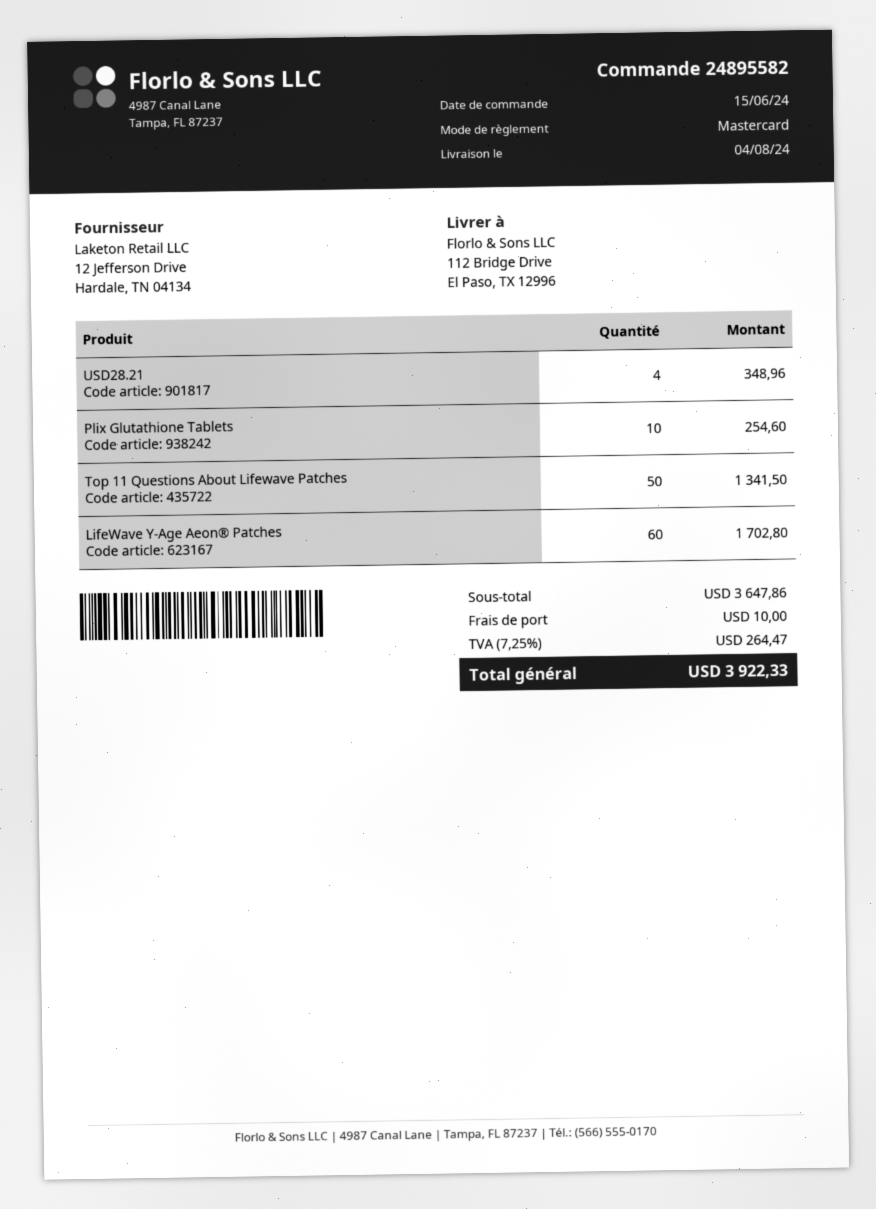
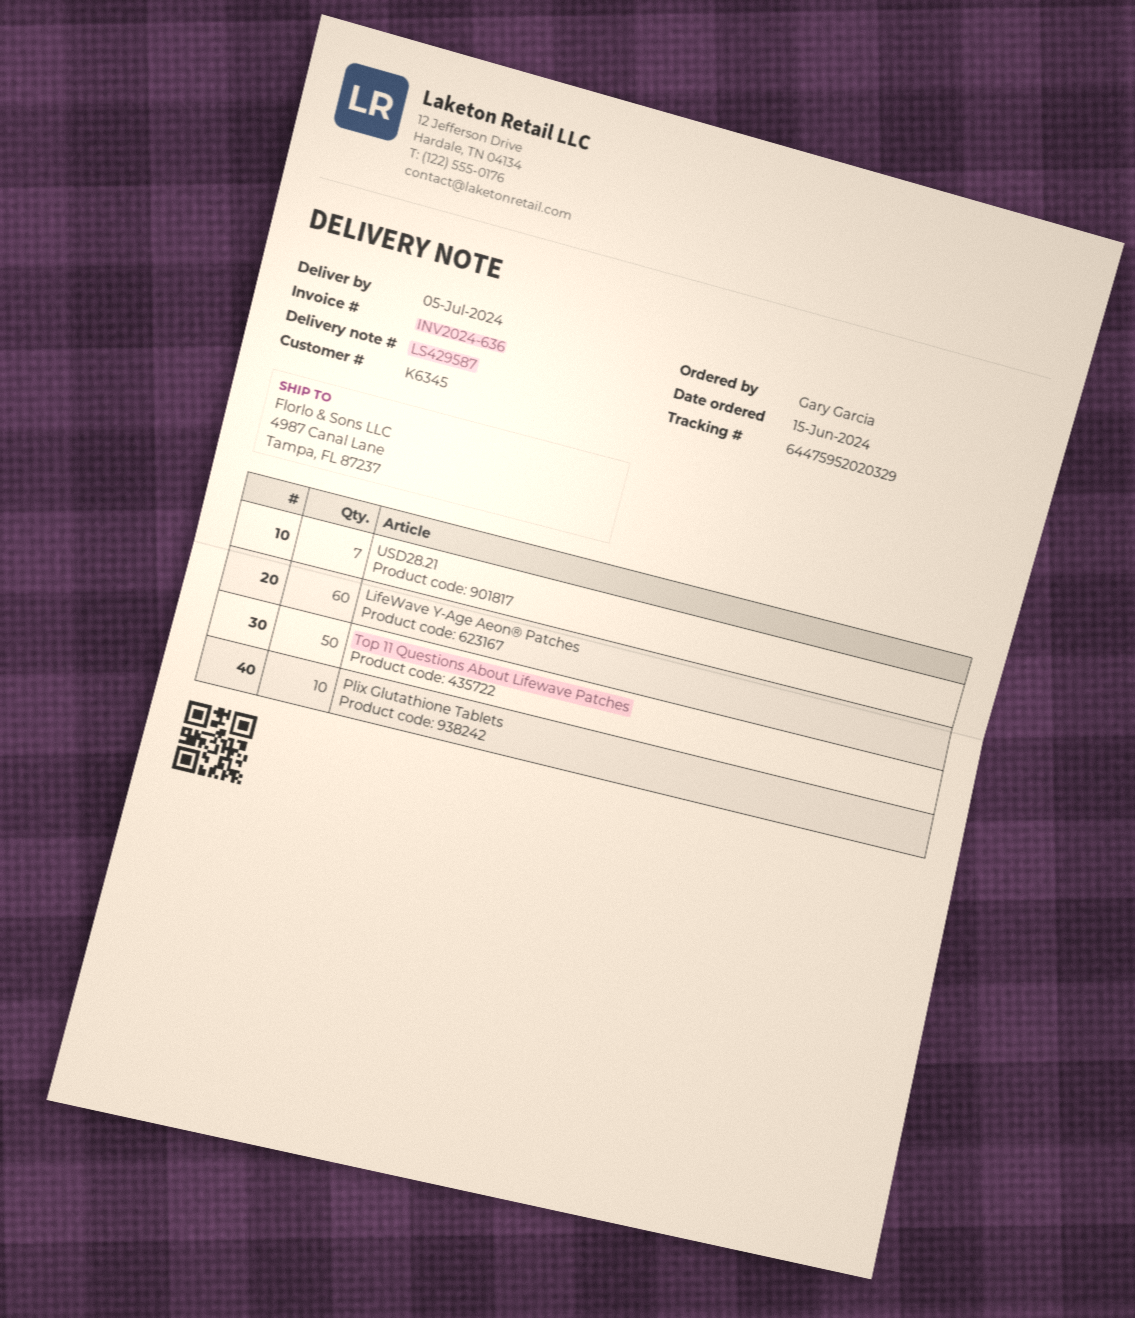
delivery date: 2024-08-04 -> 2024-07-05
ship to: 112 Bridge Drive, El Paso, TX 12996 -> 4987 Canal Lane, Tampa, FL 87237
USD28.21: 4 -> 7

